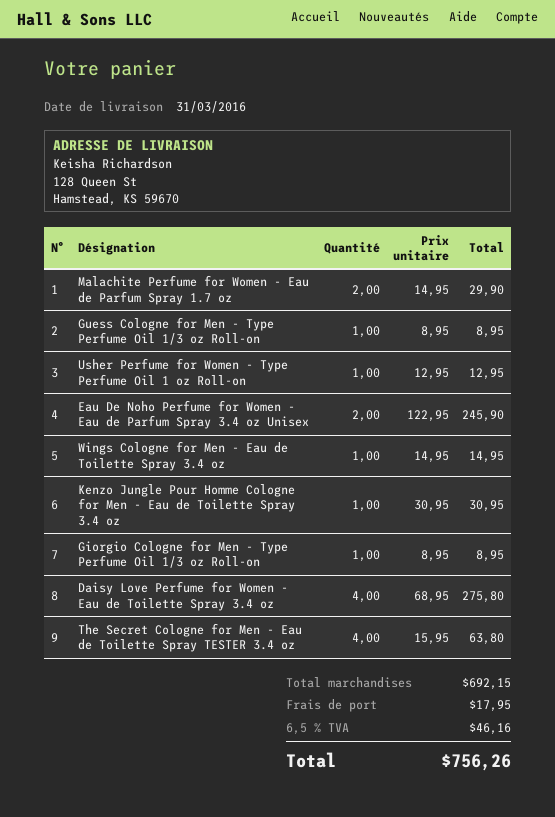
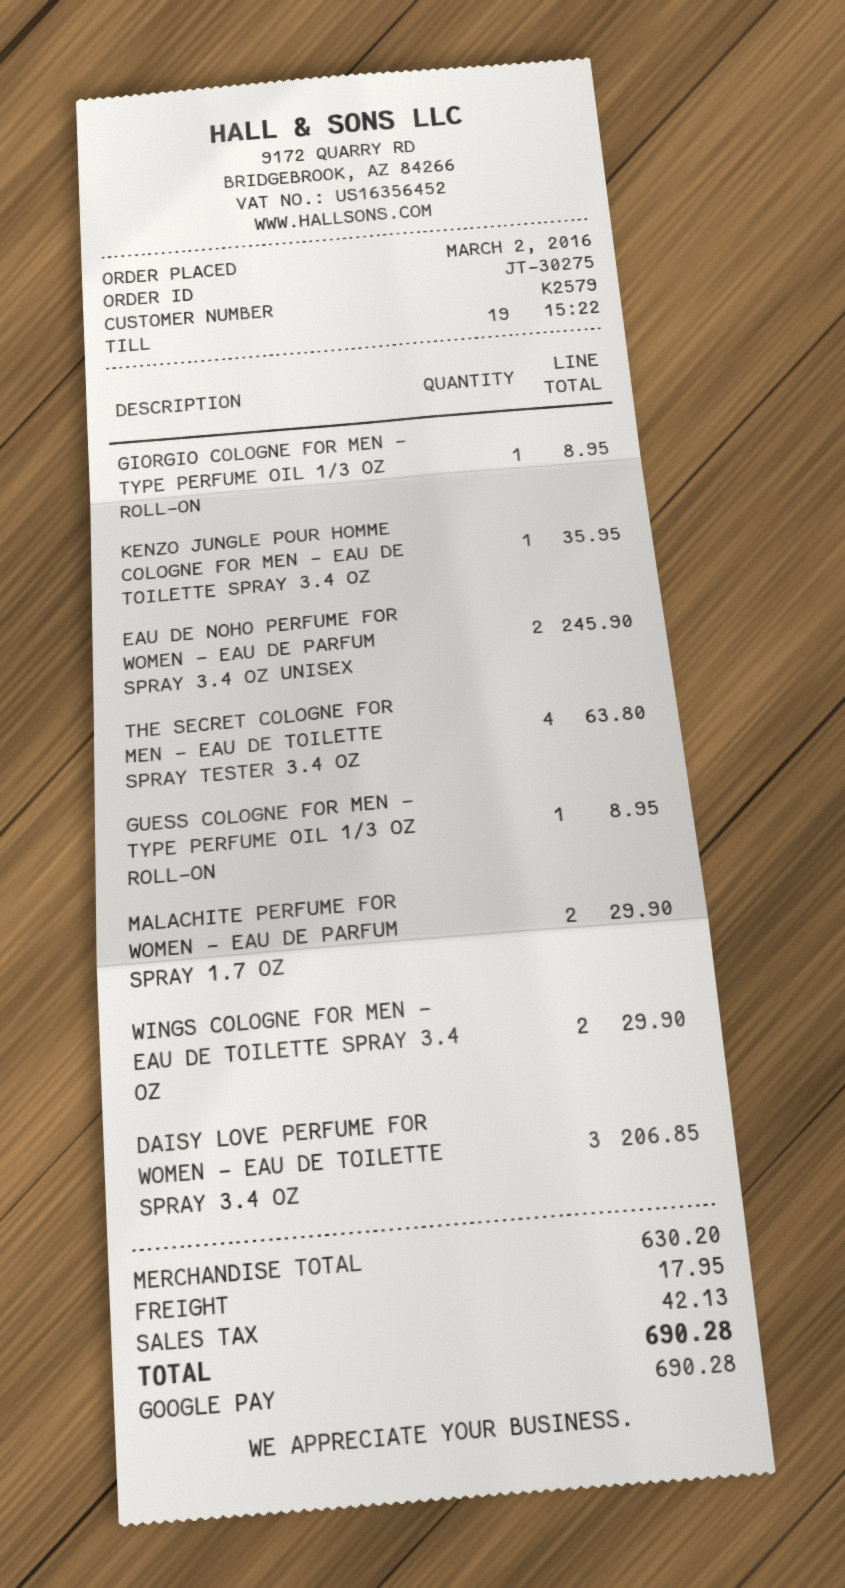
Usher Perfume for Women - Type Perfume Oil 1 oz Roll-on: 1 for 12.95 -> none
Wings Cologne for Men - Eau de Toilette Spray 3.4 oz: 1 for 14.95 -> 2 for 29.90
Kenzo Jungle Pour Homme Cologne for Men - Eau de Toilette Spray 3.4 oz: 1 for 30.95 -> 1 for 35.95
Daisy Love Perfume for Women - Eau de Toilette Spray 3.4 oz: 4 for 275.80 -> 3 for 206.85
subtotal: 692.15 -> 630.20
tax: 46.16 -> 42.13
total: 756.26 -> 690.28

